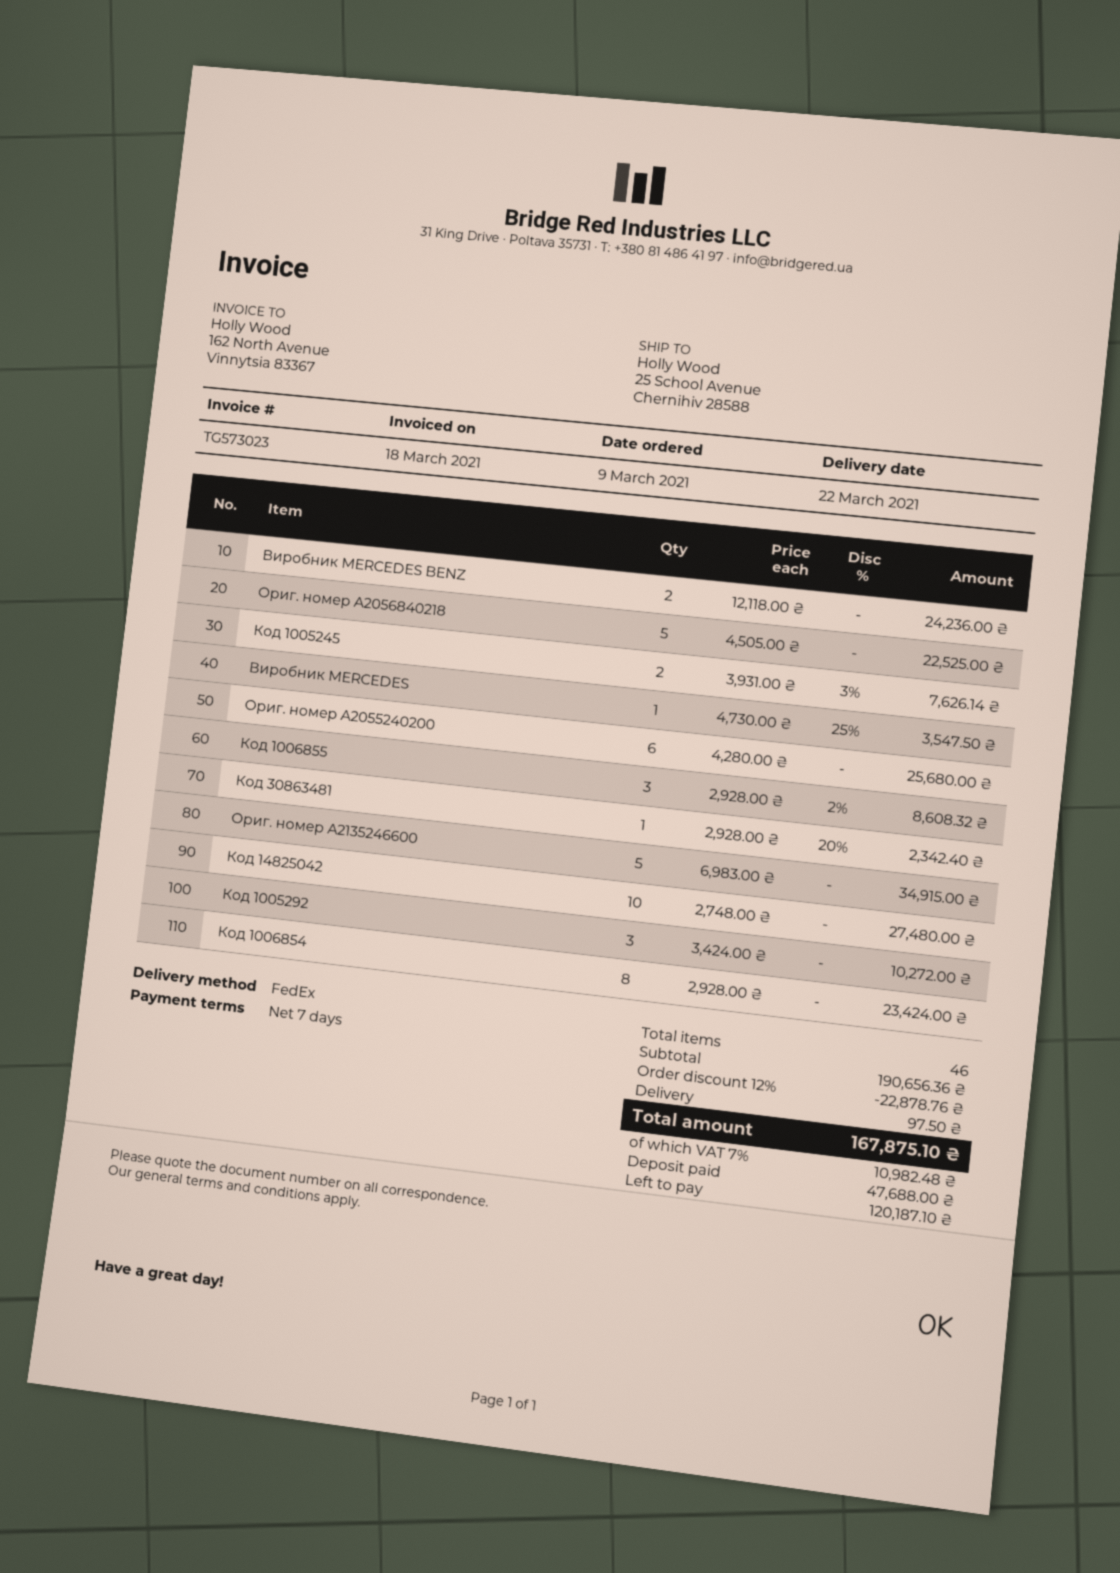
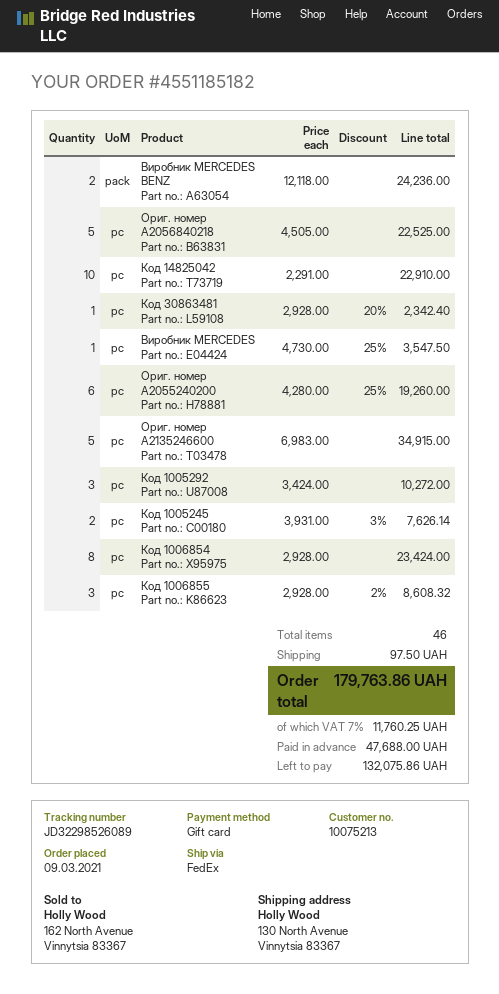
ship to: 25 School Avenue, Chernihiv 28588 -> 130 North Avenue, Vinnytsia 83367
Ориг. номер A2055240200: 6 x 4280.00 = 25680.00 -> 6 x 4280.00 - 25% = 19260.00
Код 14825042: 10 x 2748.00 = 27480.00 -> 10 x 2291.00 = 22910.00
discount: 12% = 22878.76 -> none
tax: 7% = 10982.48 -> 7% = 11760.25
total: 167875.10 -> 179763.86
balance: 120187.10 -> 132075.86

